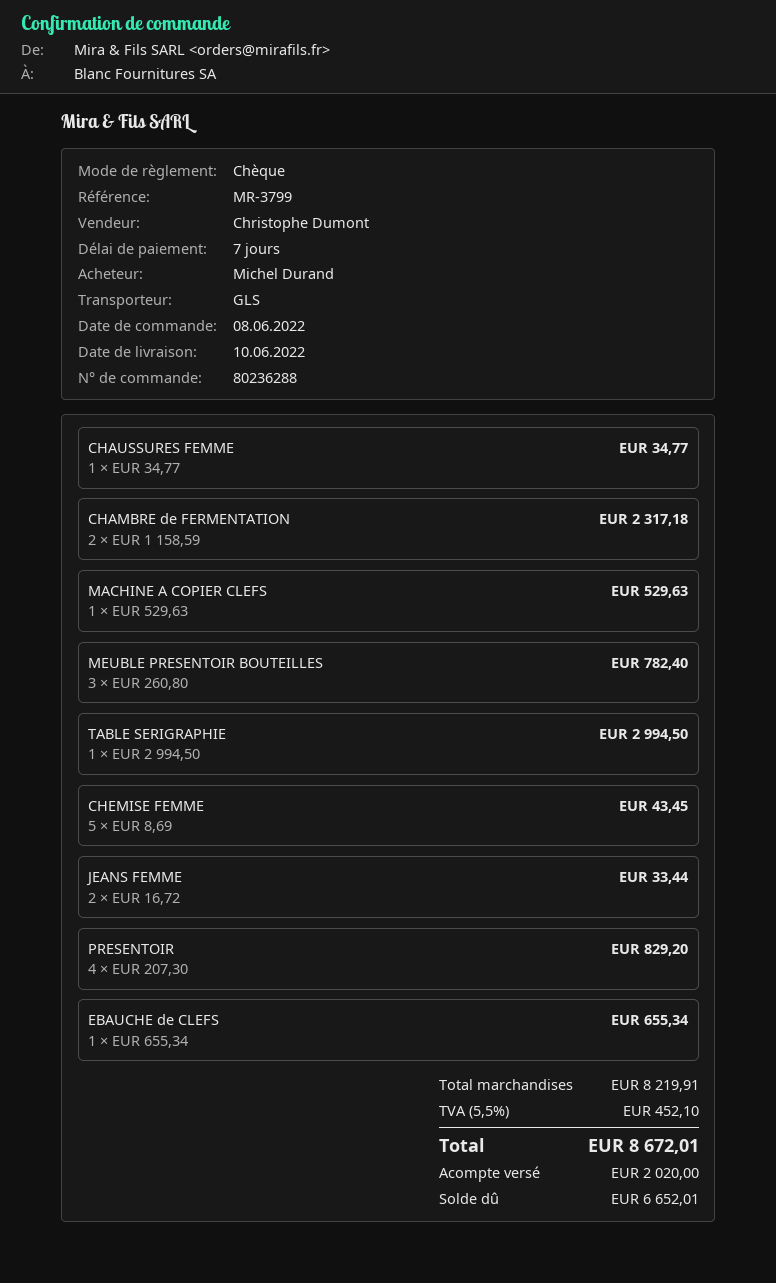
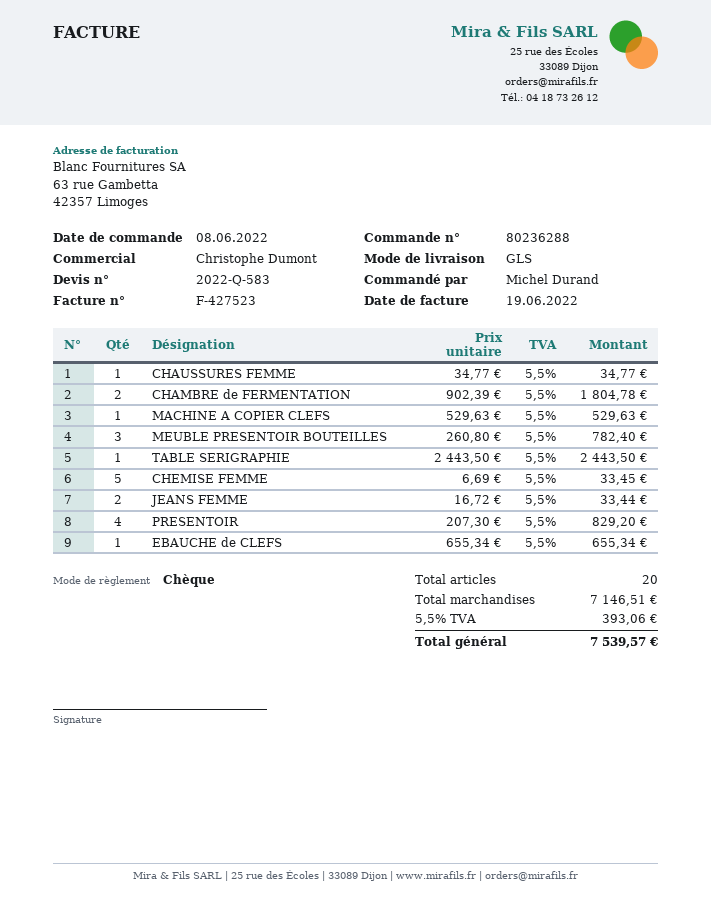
CHAMBRE de FERMENTATION: 2 x 1158.59 = 2317.18 -> 2 x 902.39 = 1804.78
TABLE SERIGRAPHIE: 1 x 2994.50 = 2994.50 -> 1 x 2443.50 = 2443.50
CHEMISE FEMME: 5 x 8.69 = 43.45 -> 5 x 6.69 = 33.45
subtotal: 8219.91 -> 7146.51
tax: 5.5% = 452.10 -> 5.5% = 393.06
total: 8672.01 -> 7539.57

